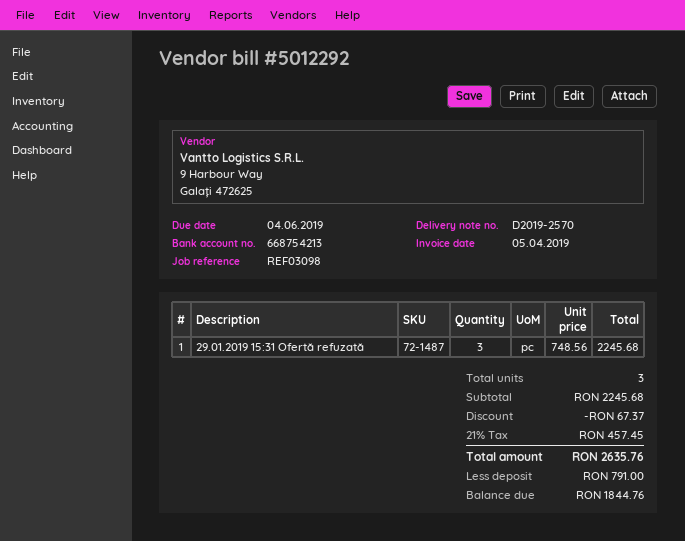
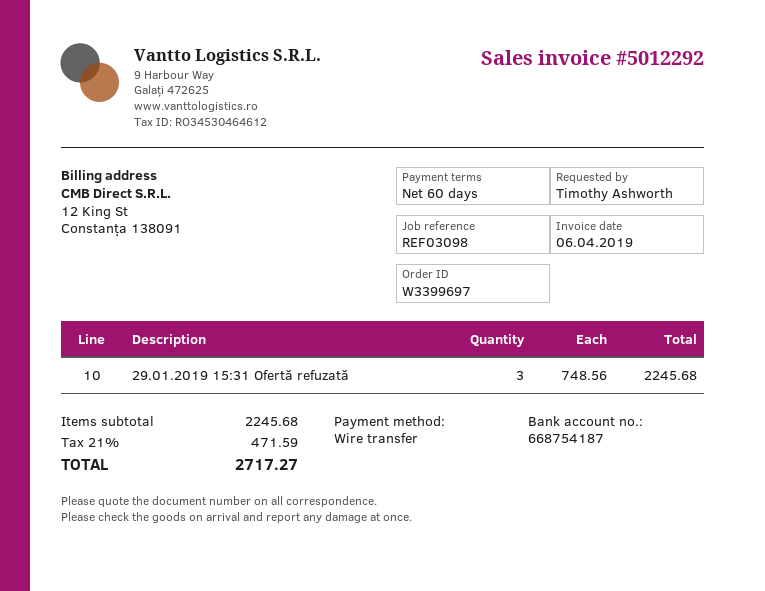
invoice date: 2019-04-05 -> 2019-04-06
bank account: 668754213 -> 668754187
discount: 67.37 -> none
tax: 21% = 457.45 -> 21% = 471.59
total: 2635.76 -> 2717.27

